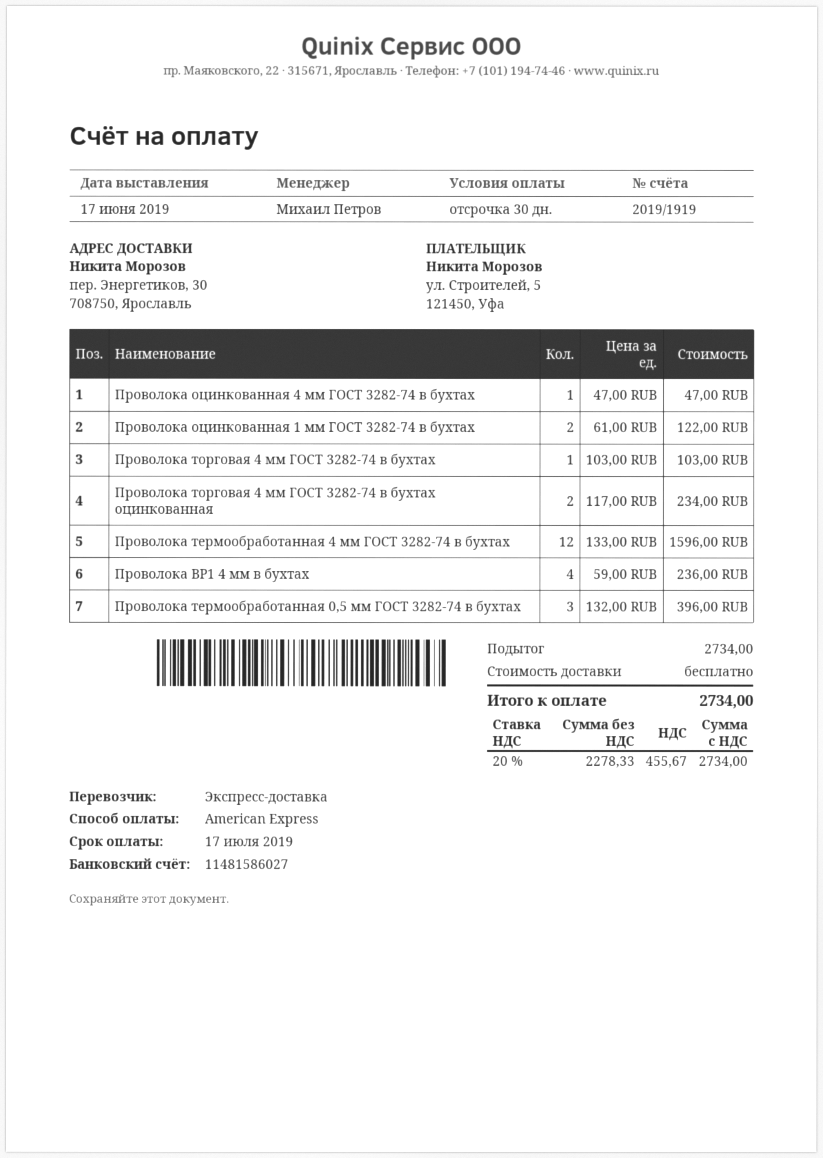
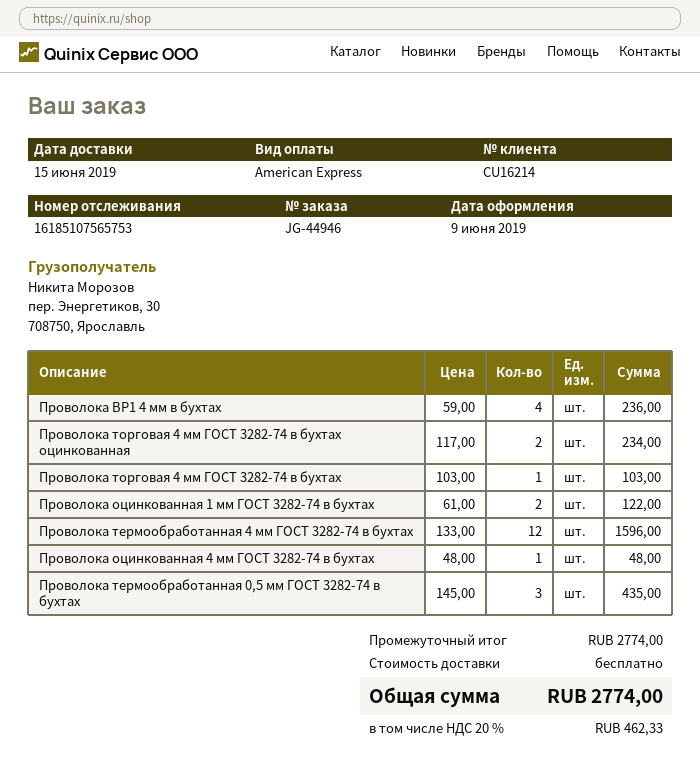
Проволока оцинкованная 4 мм ГОСТ 3282-74 в бухтах: 1 x 47.00 = 47.00 -> 1 x 48.00 = 48.00
Проволока термообработанная 0,5 мм ГОСТ 3282-74 в бухтах: 3 x 132.00 = 396.00 -> 3 x 145.00 = 435.00
subtotal: 2734.00 -> 2774.00
tax: 20% = 455.67 -> 20% = 462.33
total: 2734.00 -> 2774.00

